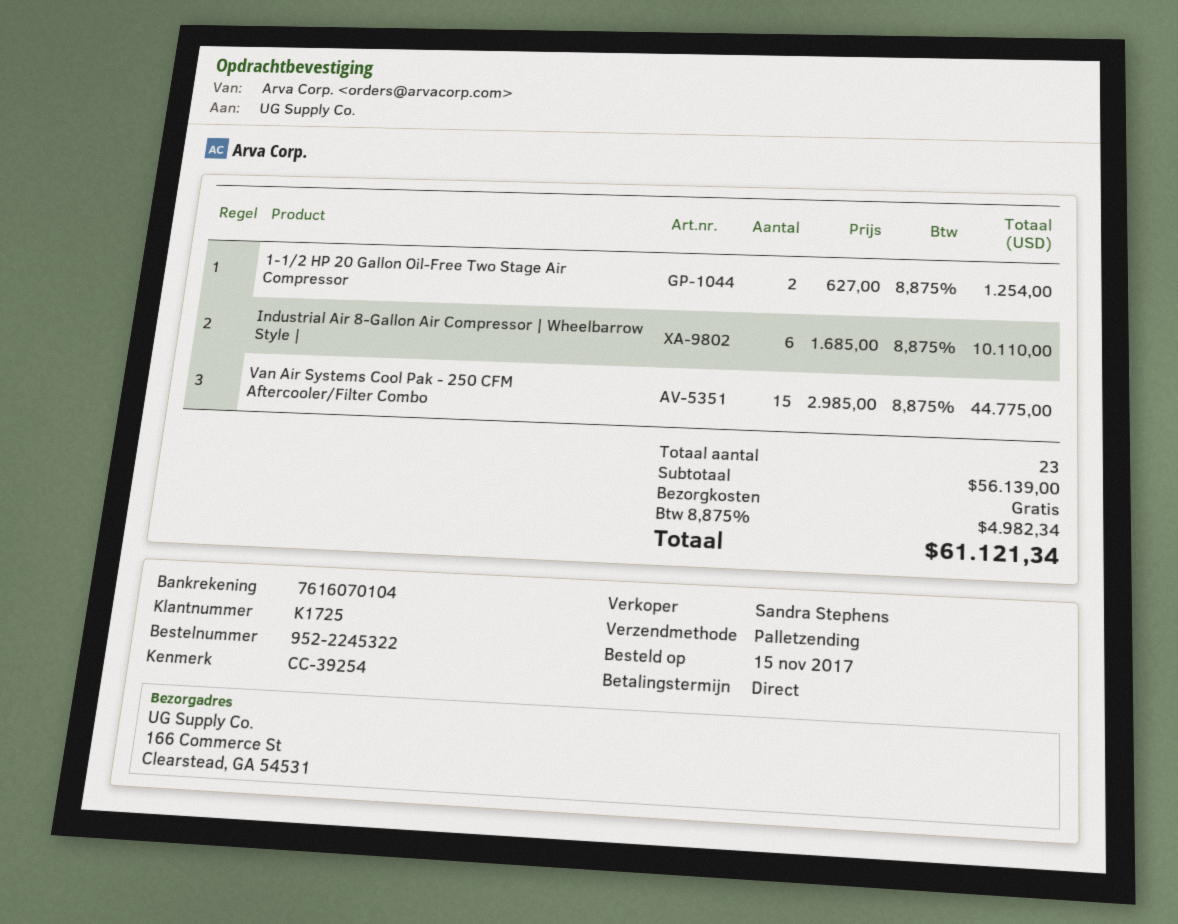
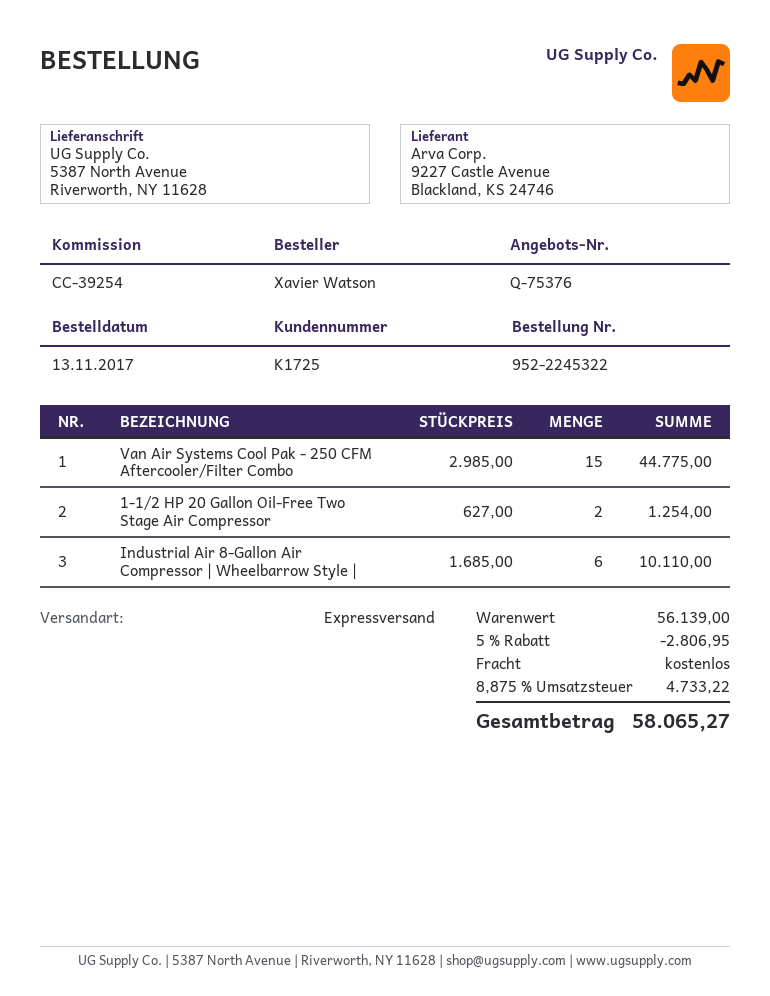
order date: 2017-11-15 -> 2017-11-13
shipping method: pallet freight -> express
ship to: 166 Commerce St, Clearstead, GA 54531 -> 5387 North Avenue, Riverworth, NY 11628
discount: none -> 5% = 2806.95
tax: 8.875% = 4982.34 -> 8.875% = 4733.22
total: 61121.34 -> 58065.27

